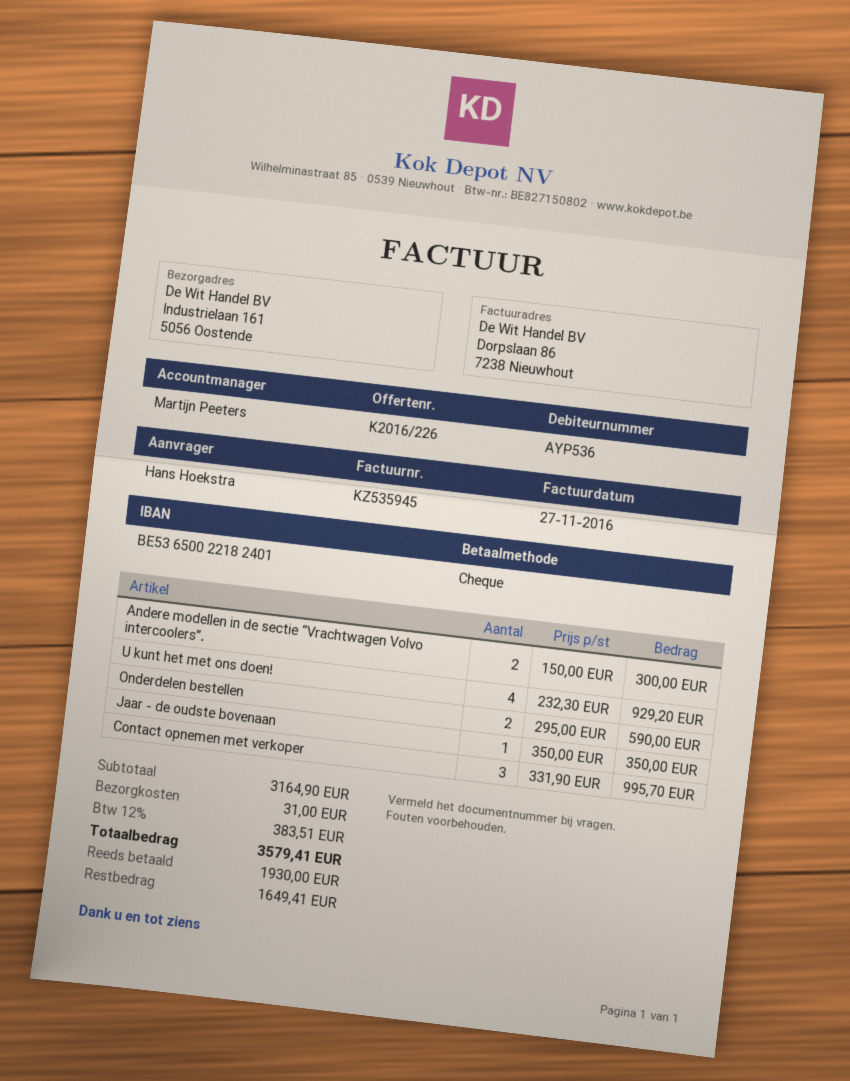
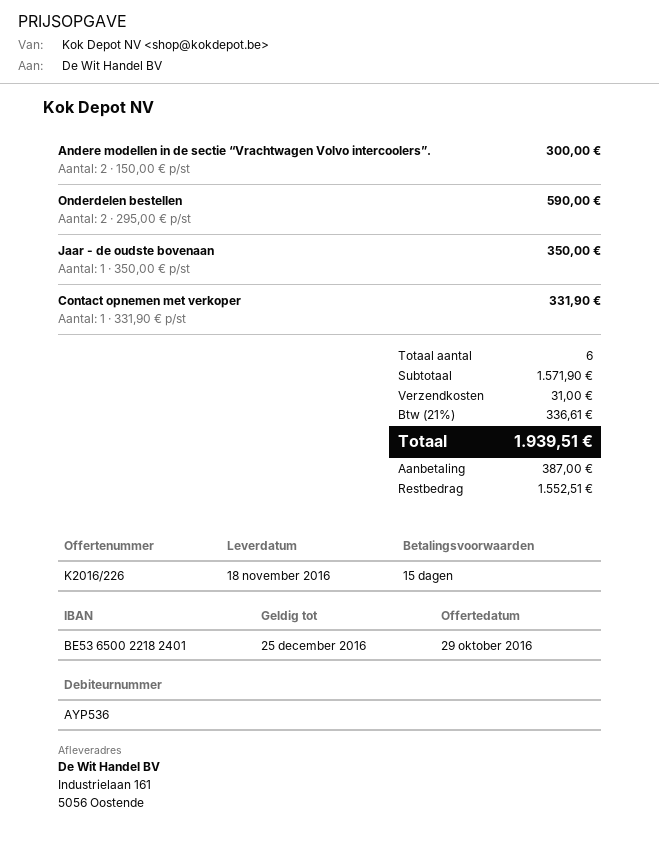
U kunt het met ons doen!: 4 x 232.30 = 929.20 -> none
Contact opnemen met verkoper: 3 x 331.90 = 995.70 -> 1 x 331.90 = 331.90
subtotal: 3164.90 -> 1571.90
tax: 12% = 383.51 -> 21% = 336.61
total: 3579.41 -> 1939.51
deposit: 1930.00 -> 387.00
balance: 1649.41 -> 1552.51

